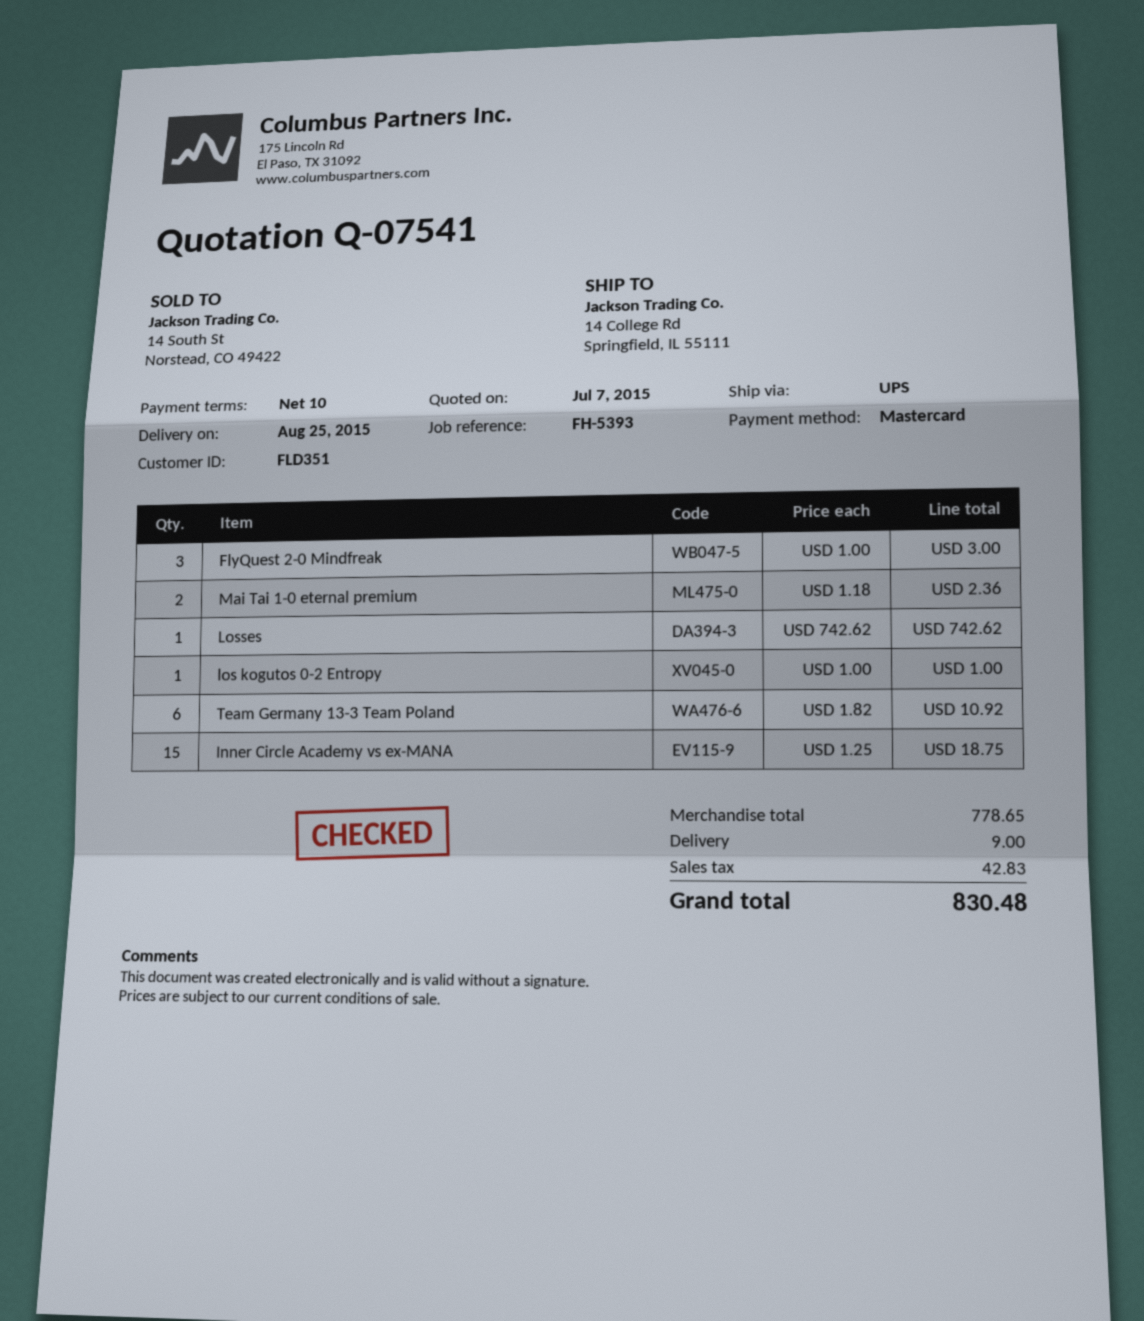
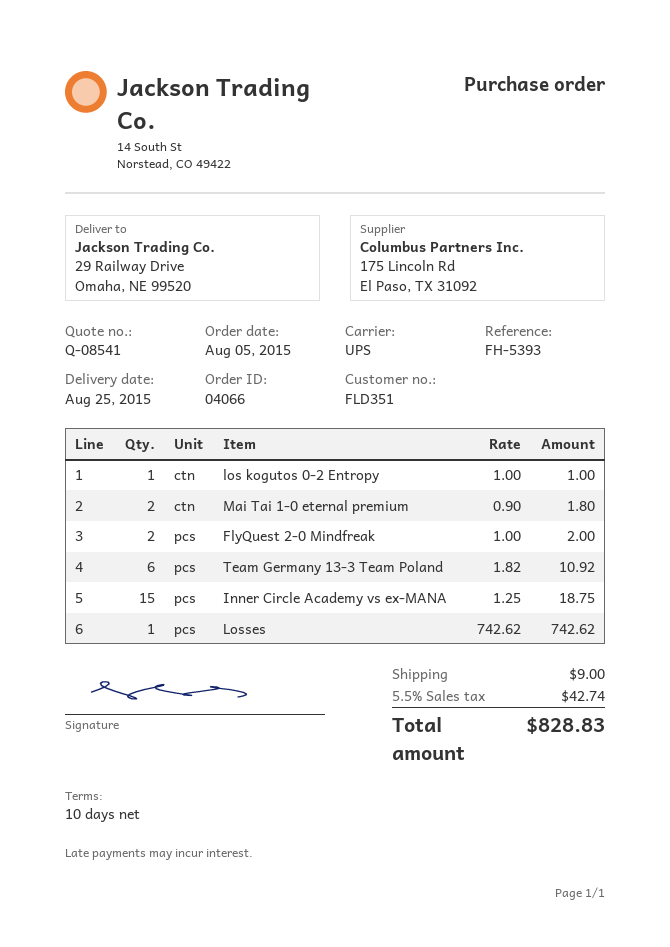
quote number: Q-07541 -> Q-08541
ship to: 14 College Rd, Springfield, IL 55111 -> 29 Railway Drive, Omaha, NE 99520
FlyQuest 2-0 Mindfreak: 3 x 1.00 = 3.00 -> 2 x 1.00 = 2.00
Mai Tai 1-0 eternal premium: 2 x 1.18 = 2.36 -> 2 x 0.90 = 1.80
tax: 42.83 -> 42.74
total: 830.48 -> 828.83

